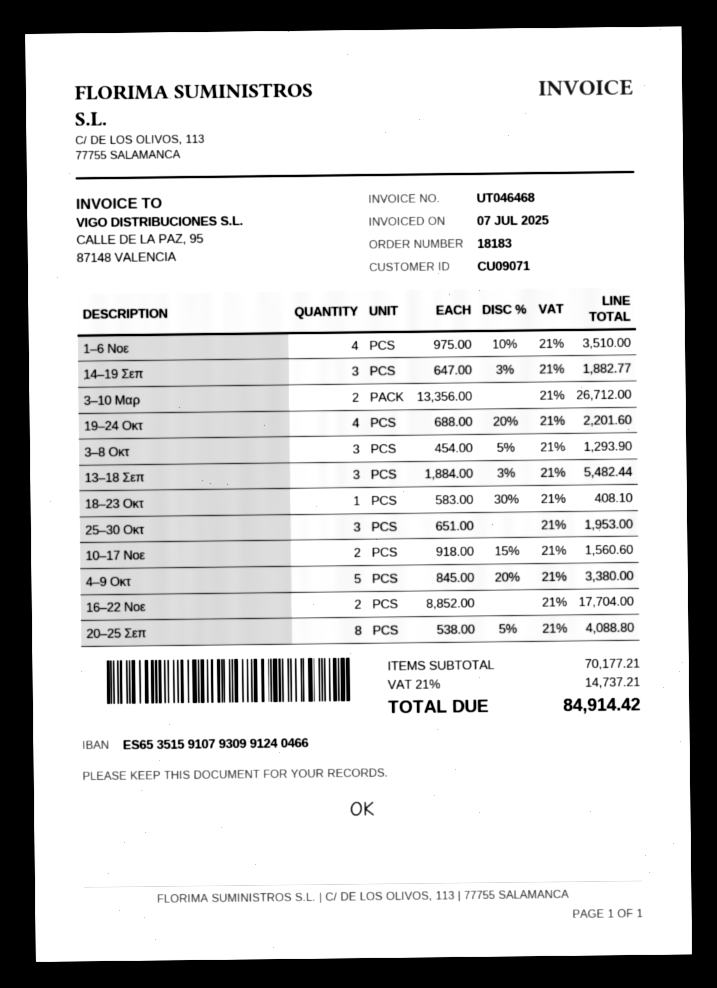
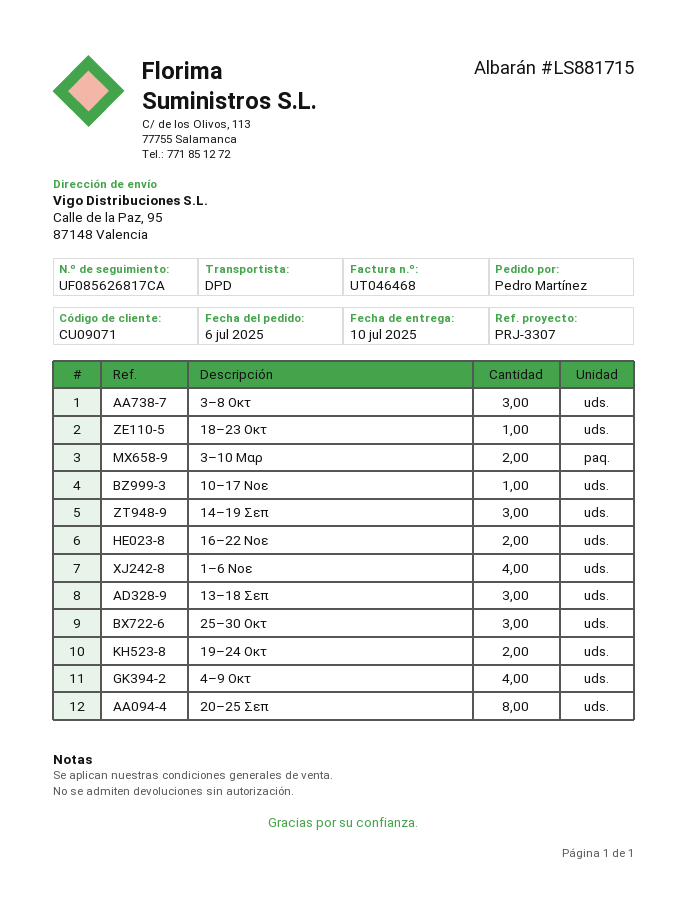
19–24 Οκτ: 4 -> 2
10–17 Νοε: 2 -> 1
4–9 Οκτ: 5 -> 4

